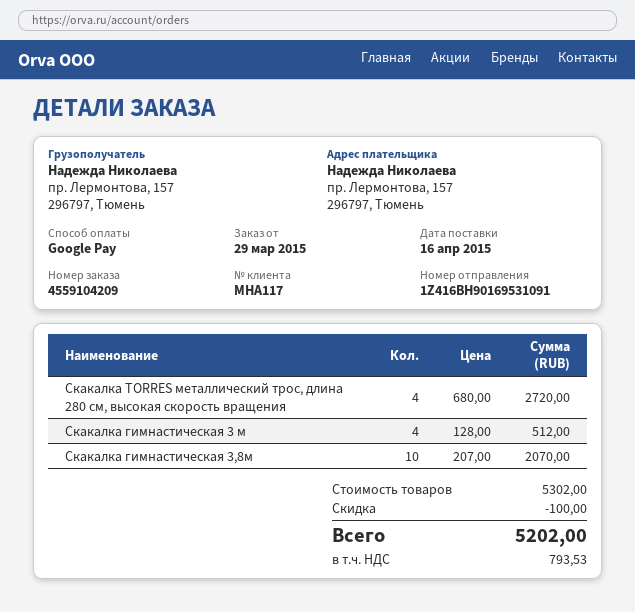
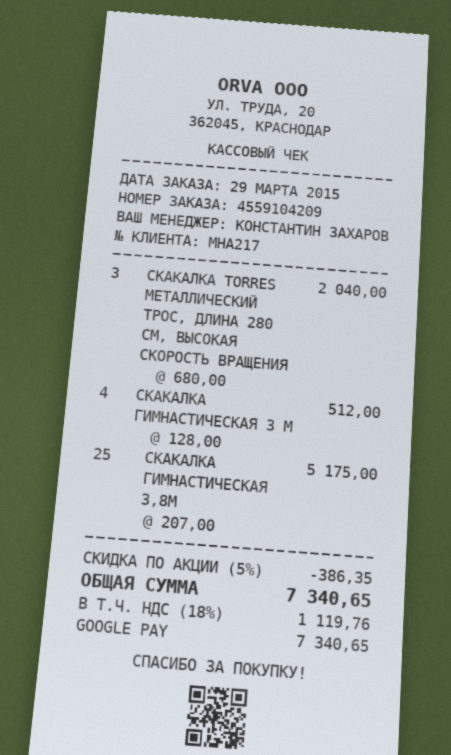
customer number: MHA117 -> MHA217
Скакалка TORRES металлический трос, длина 280 см, высокая скорость вращения: 4 x 680.00 = 2720.00 -> 3 x 680.00 = 2040.00
Скакалка гимнастическая 3,8м: 10 x 207.00 = 2070.00 -> 25 x 207.00 = 5175.00
discount: 100.00 -> 386.35
tax: 793.53 -> 1119.76
total: 5202.00 -> 7340.65

